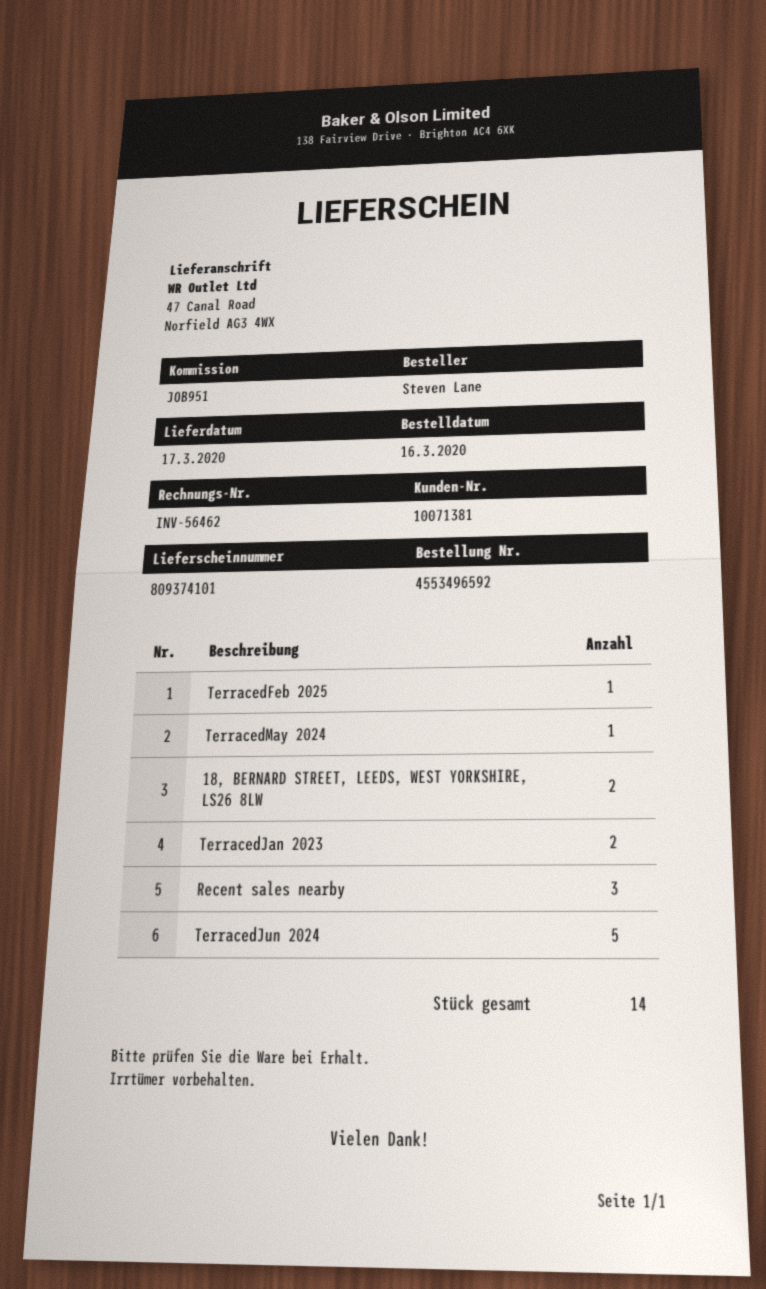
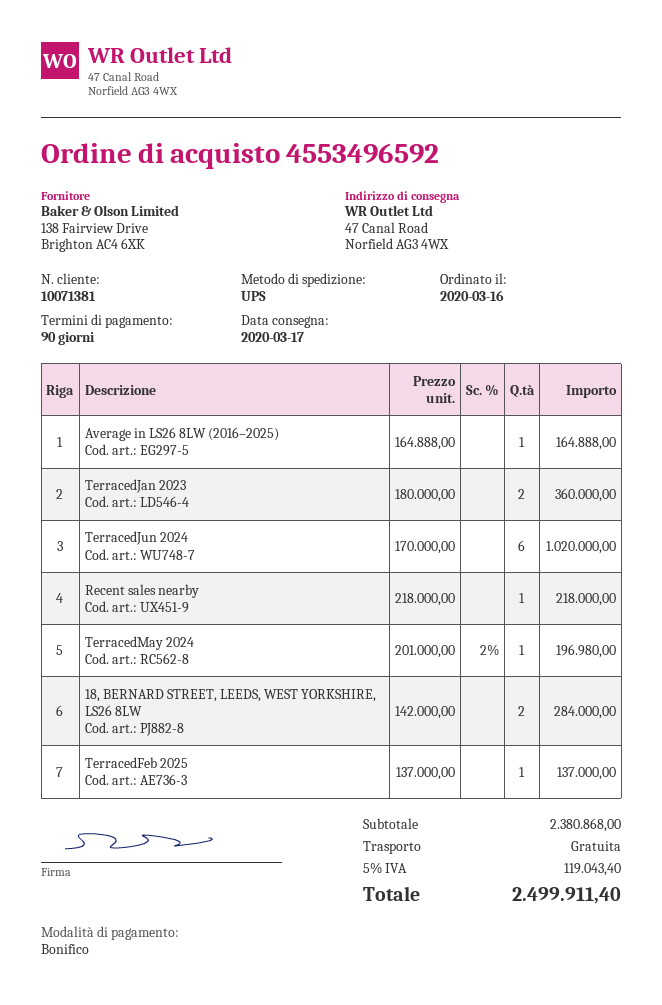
Recent sales nearby: 3 -> 1
TerracedJun 2024: 5 -> 6
Average in LS26 8LW (2016–2025): none -> 1

